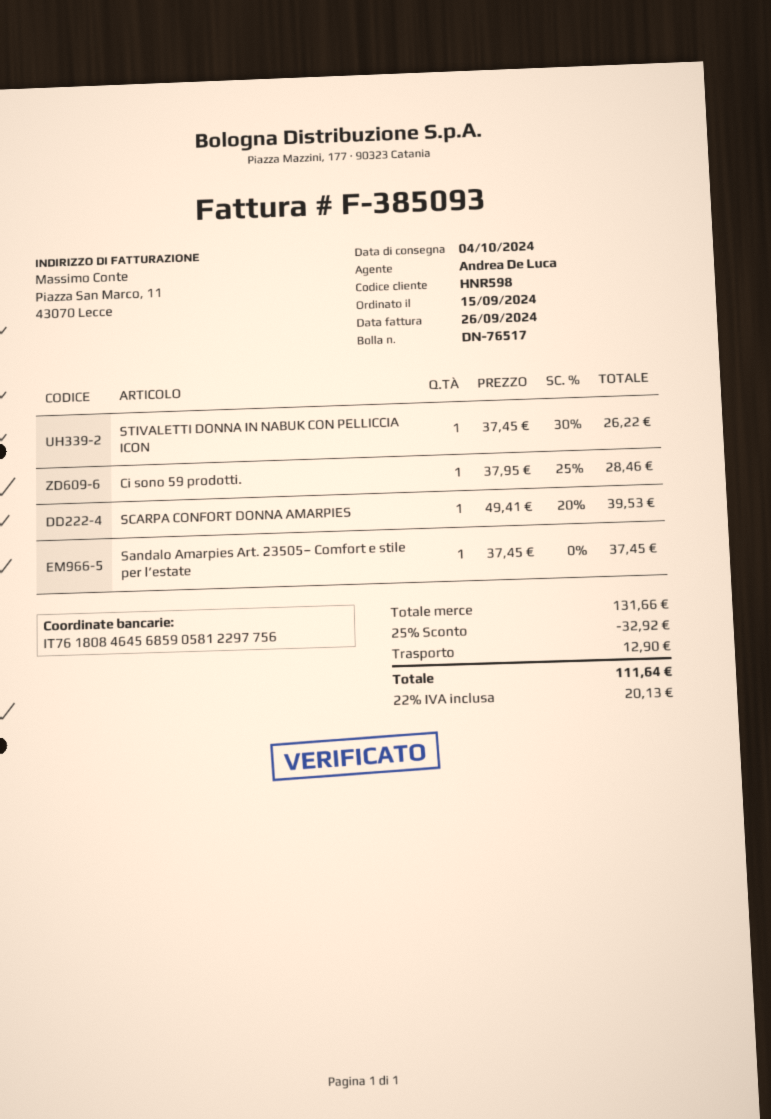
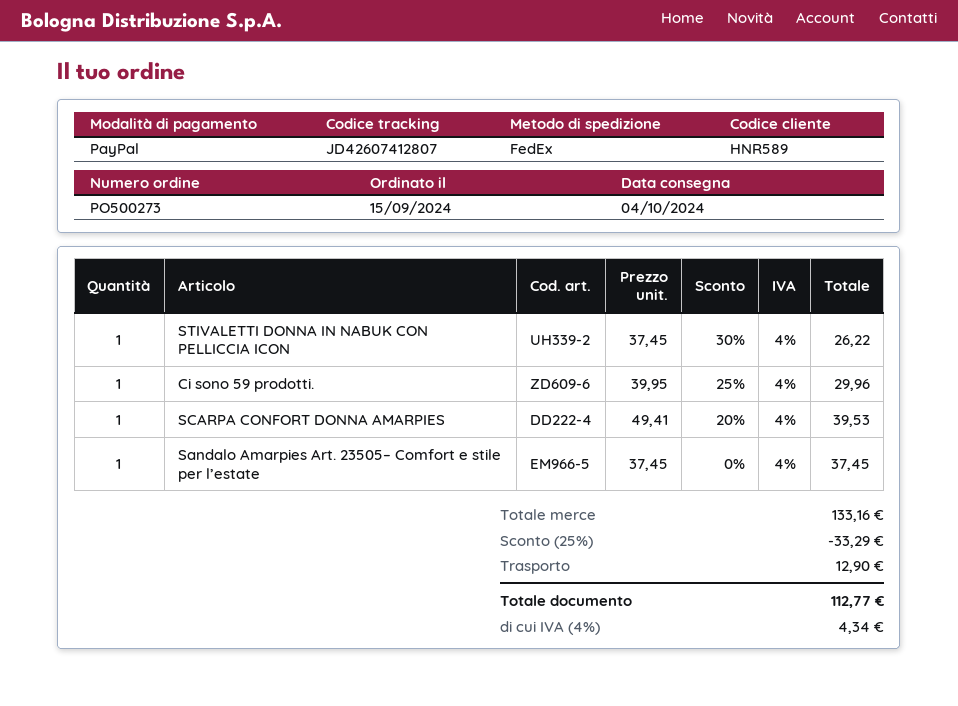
customer number: HNR598 -> HNR589
Ci sono 59 prodotti.: 1 x 37.95 - 25% = 28.46 -> 1 x 39.95 - 25% = 29.96
subtotal: 131.66 -> 133.16
discount: 25% = 32.92 -> 25% = 33.29
tax: 22% = 20.13 -> 4% = 4.34
total: 111.64 -> 112.77

